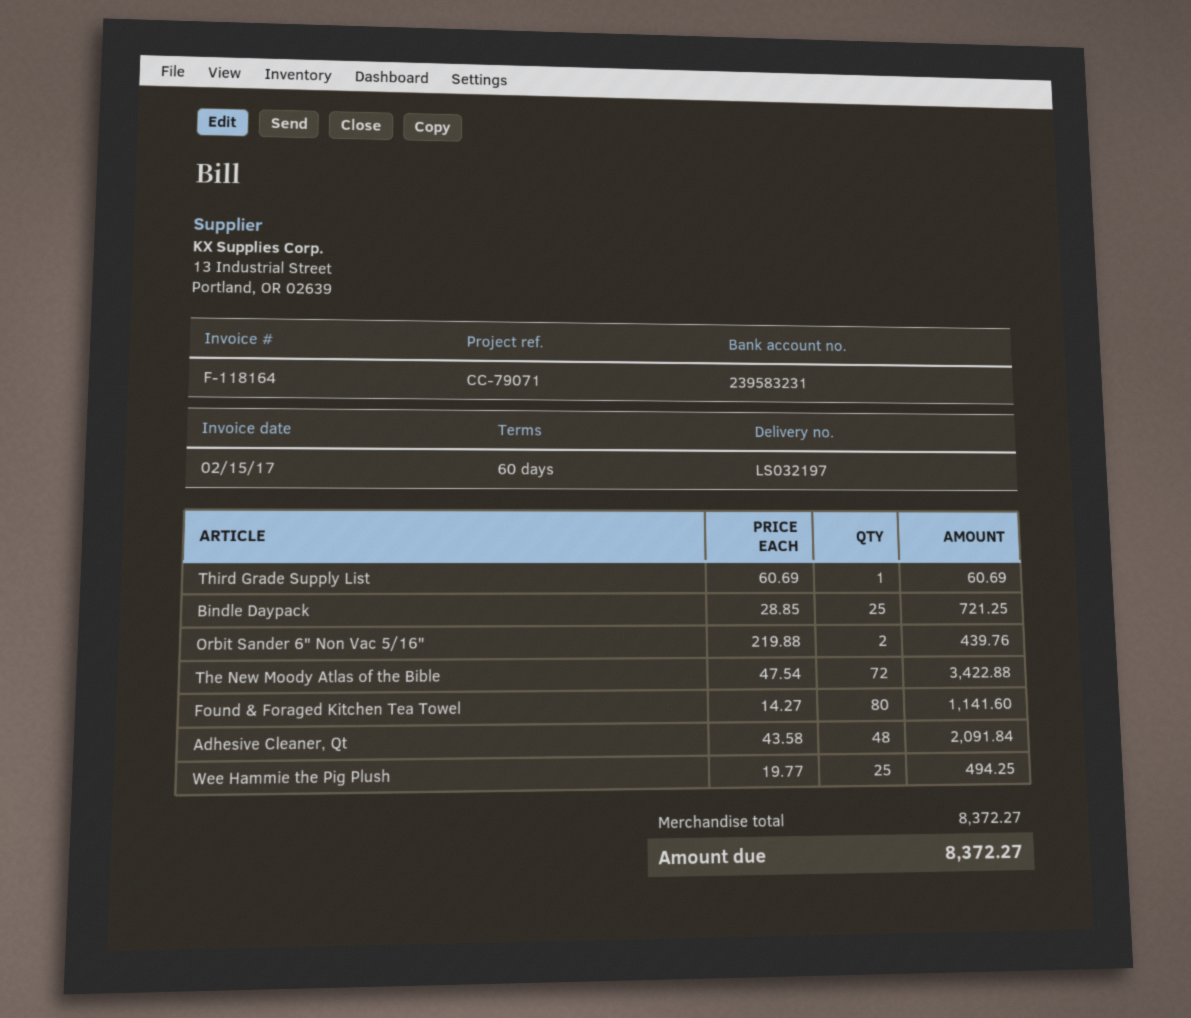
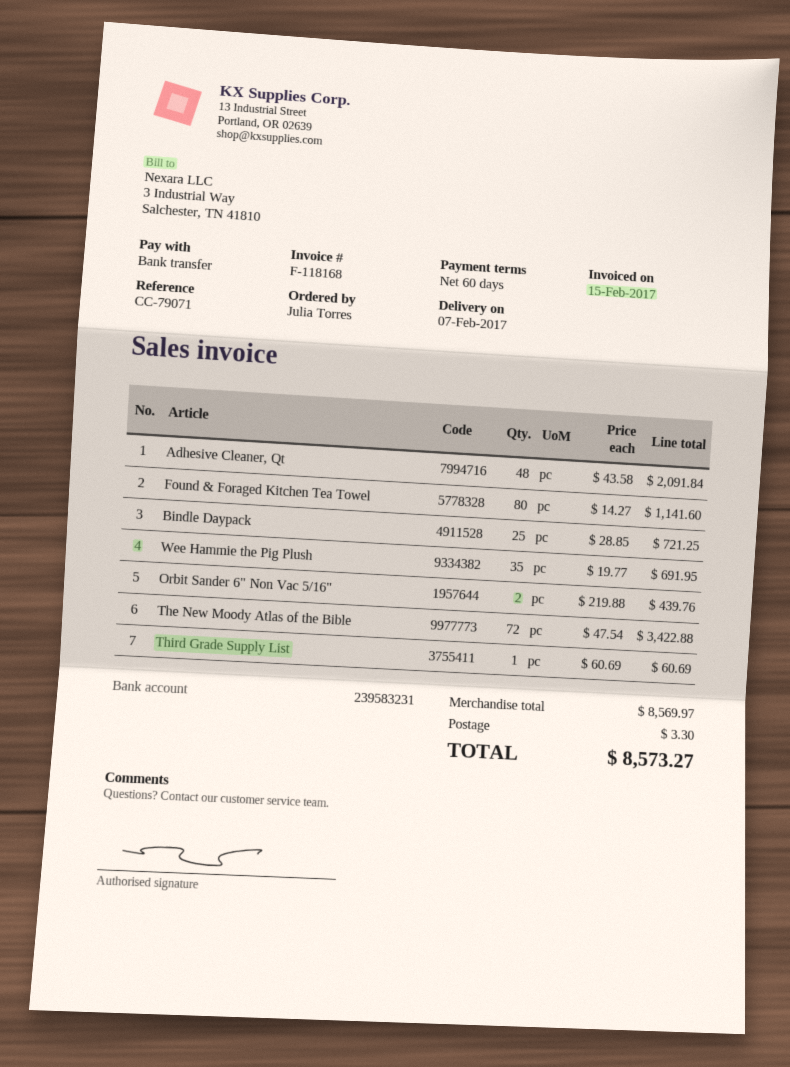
invoice number: F-118164 -> F-118168
Wee Hammie the Pig Plush: 25 x 19.77 = 494.25 -> 35 x 19.77 = 691.95
subtotal: 8372.27 -> 8569.97
shipping: none -> 3.30
total: 8372.27 -> 8573.27

